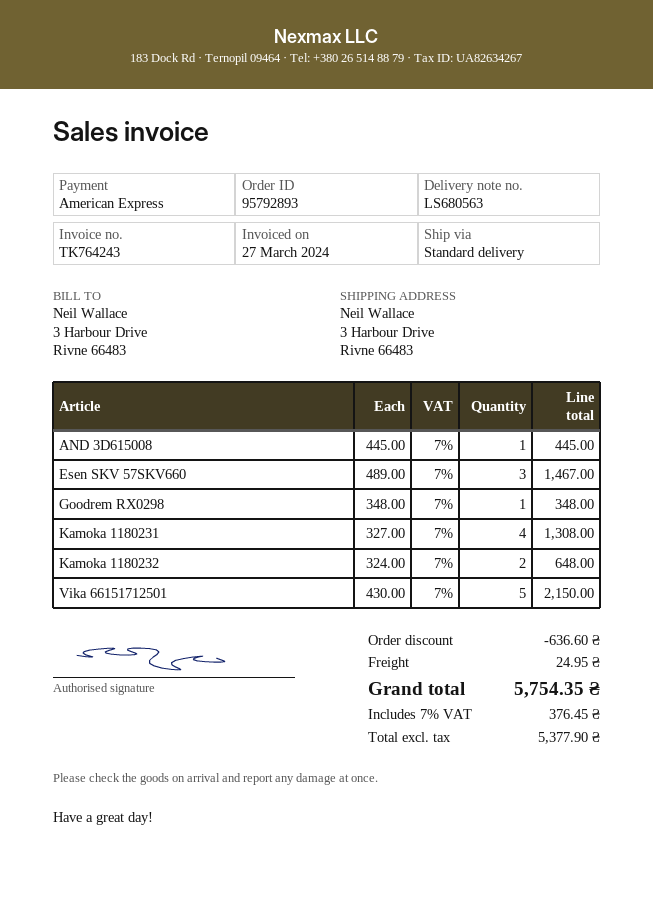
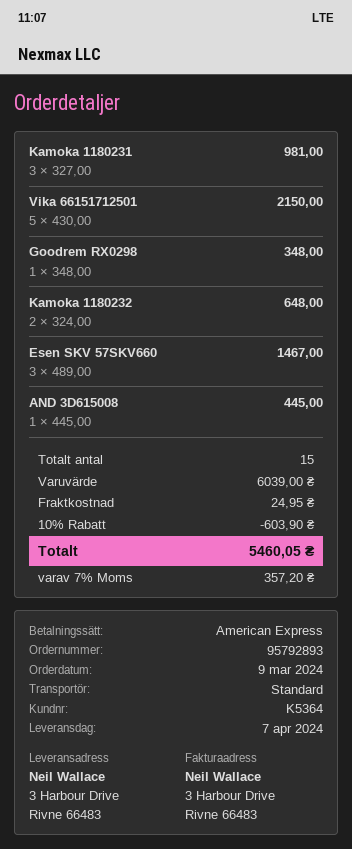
Kamoka 1180231: 4 x 327.00 = 1308.00 -> 3 x 327.00 = 981.00
discount: 636.60 -> 603.90
tax: 7% = 376.45 -> 7% = 357.20
total: 5754.35 -> 5460.05

